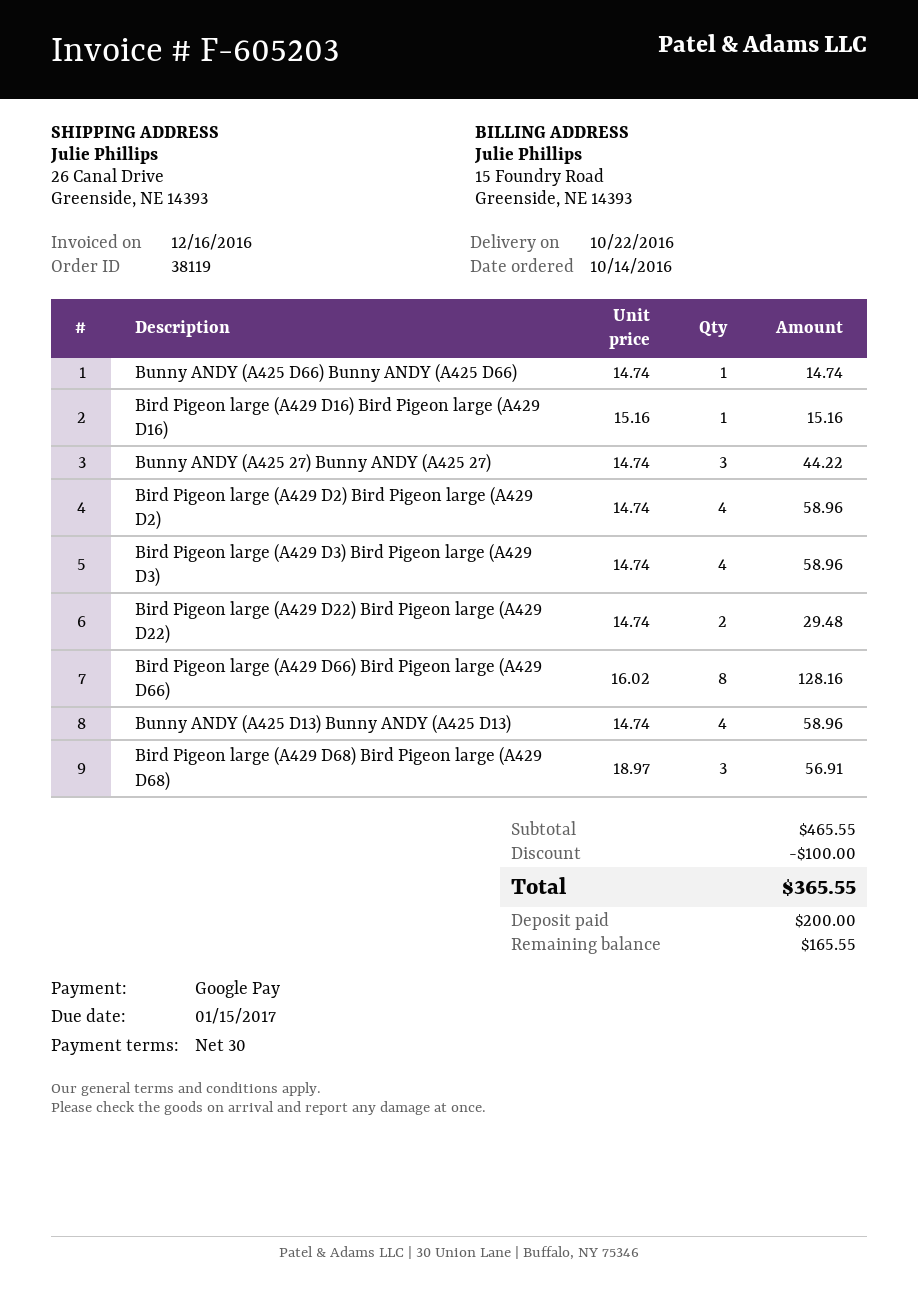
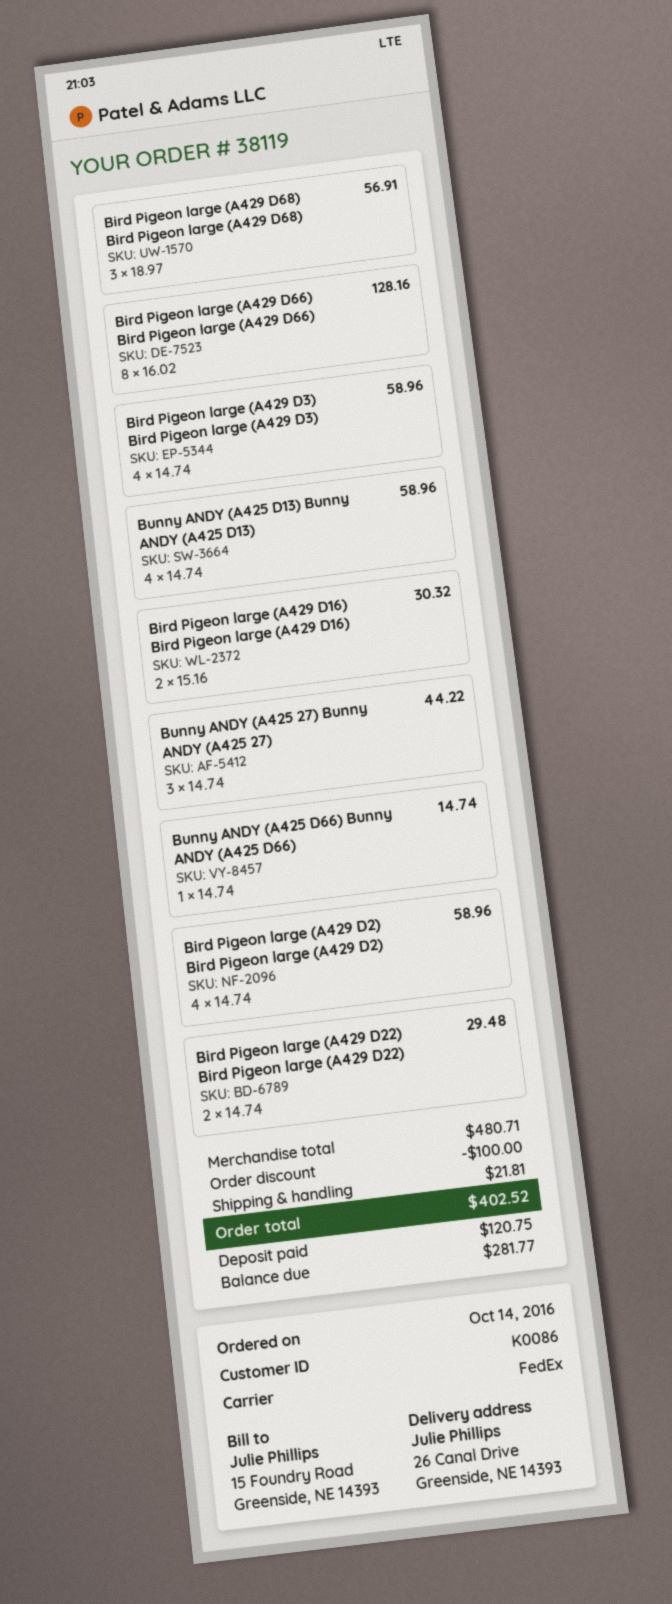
Bird Pigeon large (A429 D16) Bird Pigeon large (A429 D16): 1 x 15.16 = 15.16 -> 2 x 15.16 = 30.32
subtotal: 465.55 -> 480.71
shipping: none -> 21.81
total: 365.55 -> 402.52
deposit: 200.00 -> 120.75
balance: 165.55 -> 281.77

